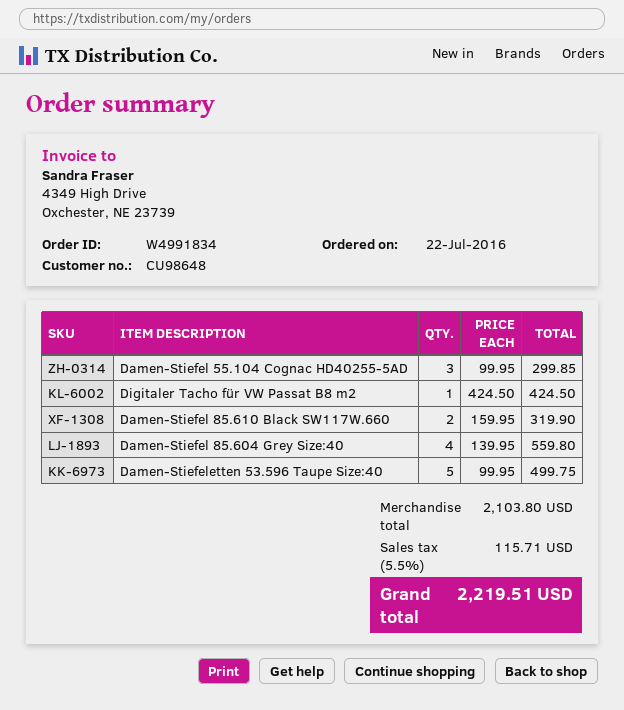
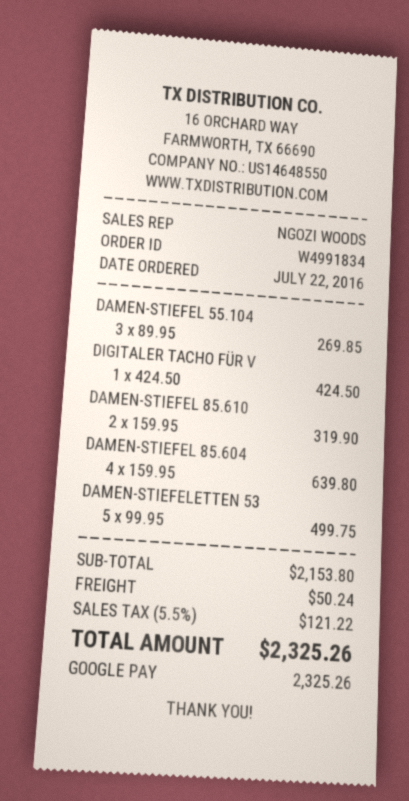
Damen-Stiefel 55.104 Cognac HD40255-5AD: 3 x 99.95 = 299.85 -> 3 x 89.95 = 269.85
Damen-Stiefel 85.604 Grey Size:40: 4 x 139.95 = 559.80 -> 4 x 159.95 = 639.80
subtotal: 2103.80 -> 2153.80
shipping: none -> 50.24
tax: 5.5% = 115.71 -> 5.5% = 121.22
total: 2219.51 -> 2325.26

